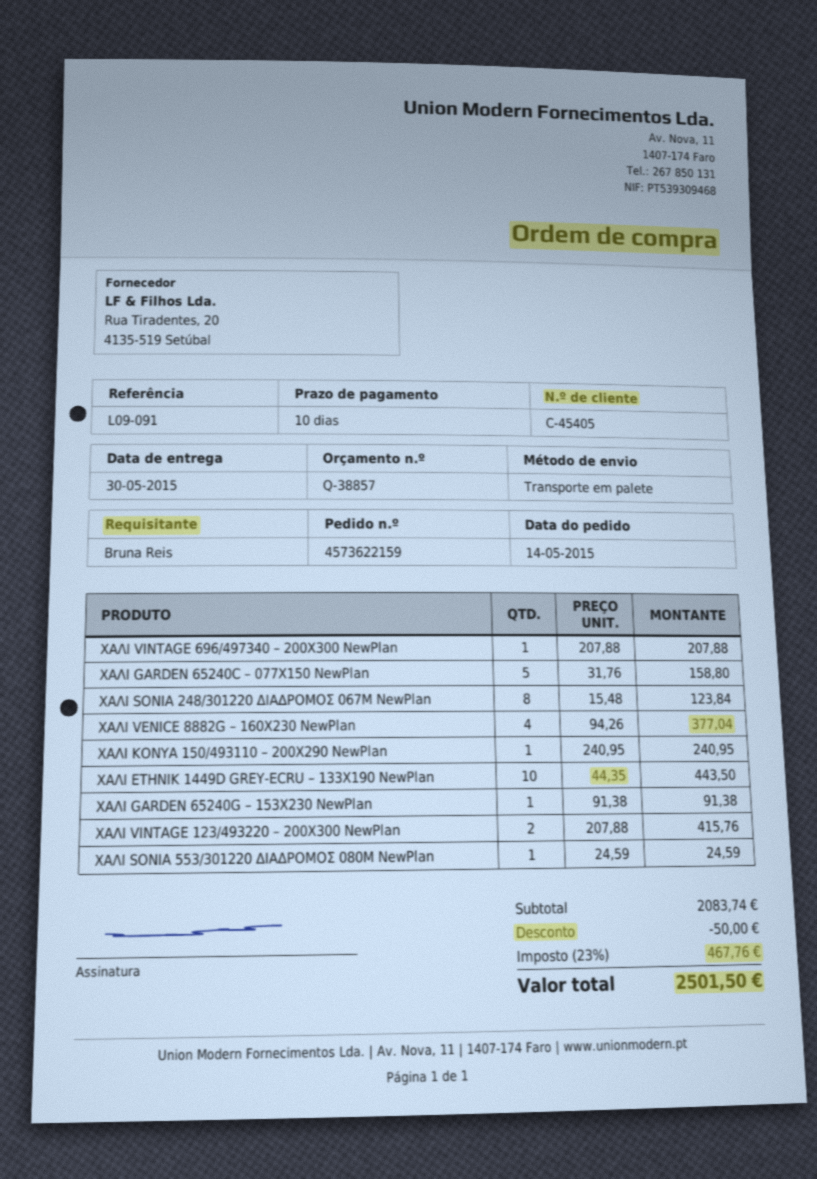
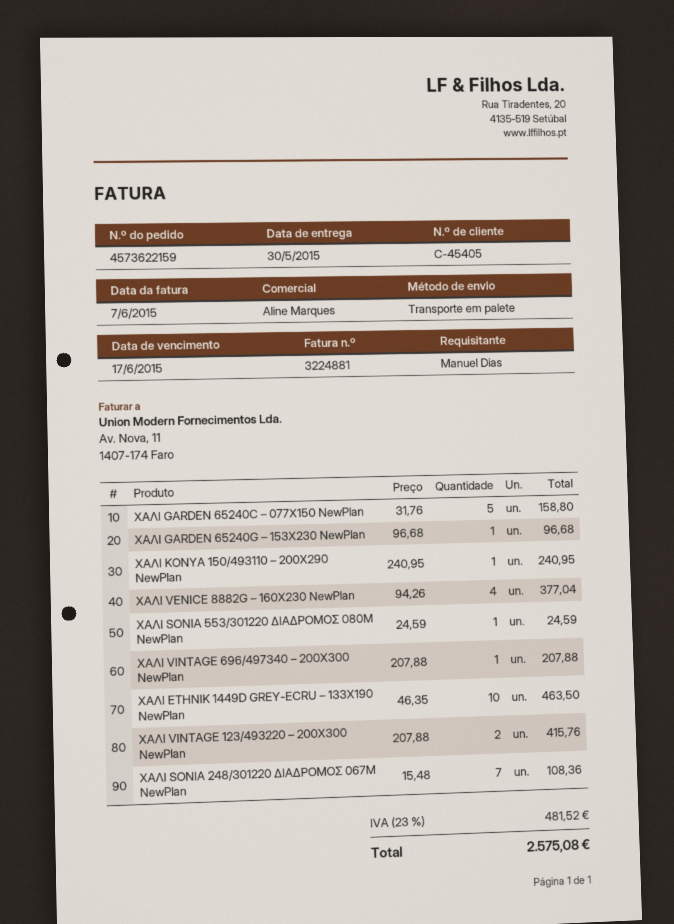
ordered by: Bruna Reis -> Manuel Dias
ΧΑΛΙ SONIA 248/301220 ΔΙΑΔΡΟΜΟΣ 067Μ NewPlan: 8 x 15.48 = 123.84 -> 7 x 15.48 = 108.36
ΧΑΛΙ ETHNIK 1449D GREY-ECRU – 133X190 NewPlan: 10 x 44.35 = 443.50 -> 10 x 46.35 = 463.50
ΧΑΛΙ GARDEN 65240G – 153X230 NewPlan: 1 x 91.38 = 91.38 -> 1 x 96.68 = 96.68
discount: 50.00 -> none
tax: 23% = 467.76 -> 23% = 481.52
total: 2501.50 -> 2575.08

